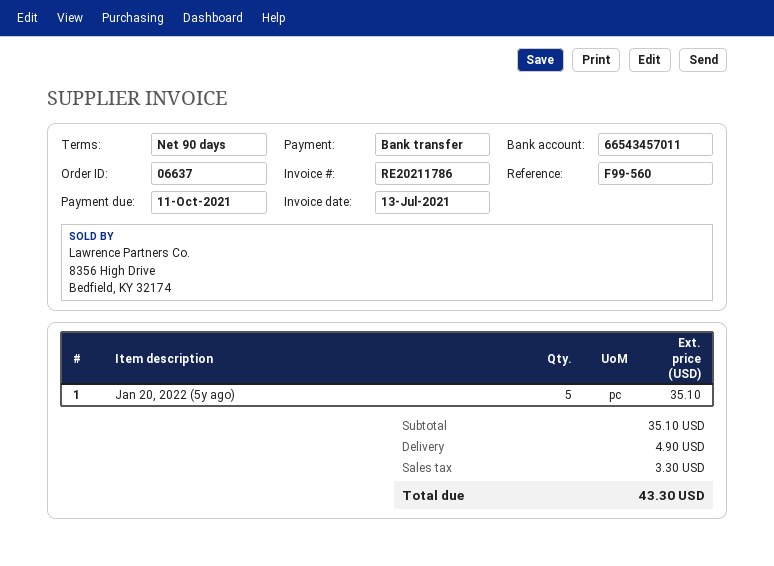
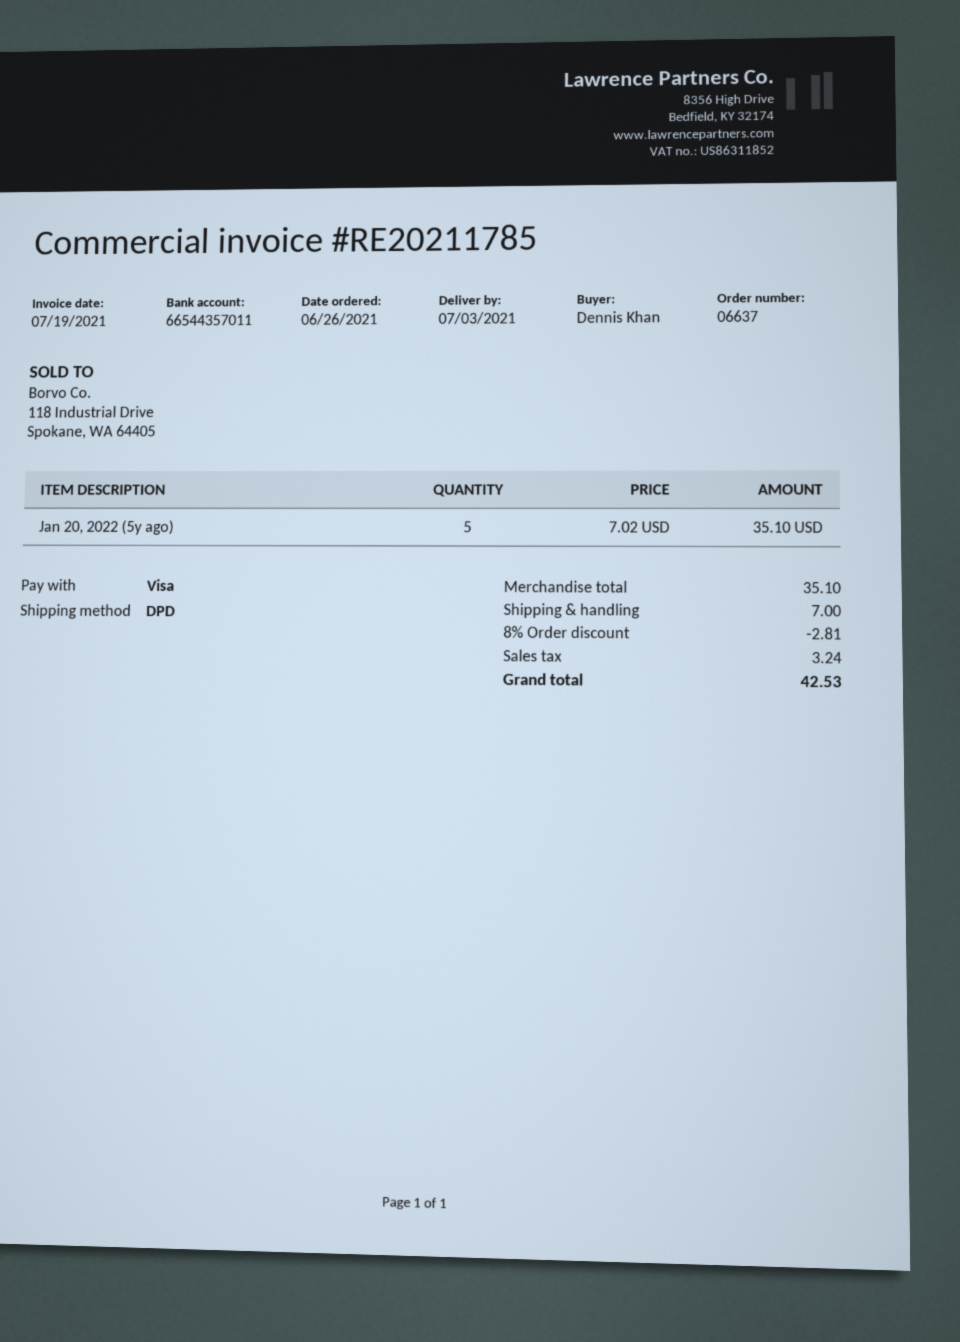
invoice number: RE20211786 -> RE20211785
invoice date: 2021-07-13 -> 2021-07-19
payment method: bank transfer -> Visa
bank account: 66543457011 -> 66544357011
discount: none -> 8% = 2.81
shipping: 4.90 -> 7.00
tax: 3.30 -> 3.24
total: 43.30 -> 42.53

